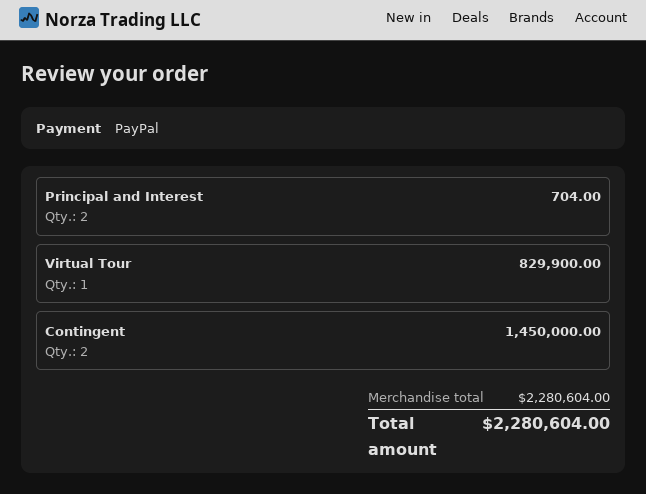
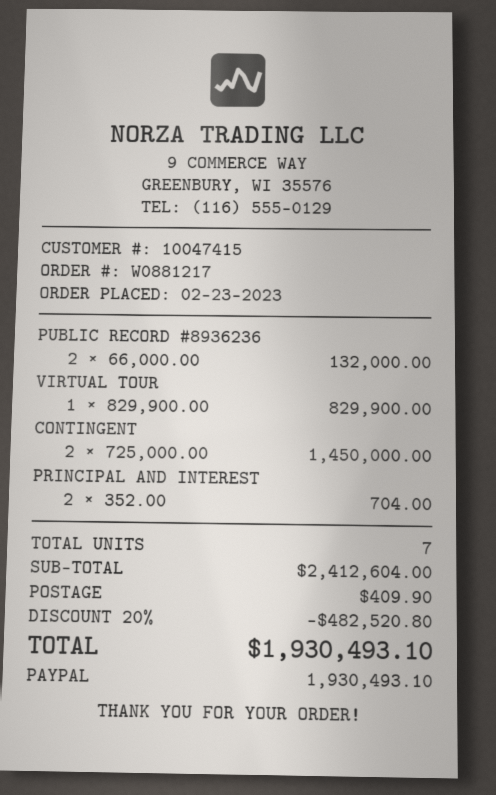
PUBLIC RECORD #8936236: none -> 2 for 132000.00
subtotal: 2280604.00 -> 2412604.00
discount: none -> 20% = 482520.80
shipping: none -> 409.90
total: 2280604.00 -> 1930493.10

